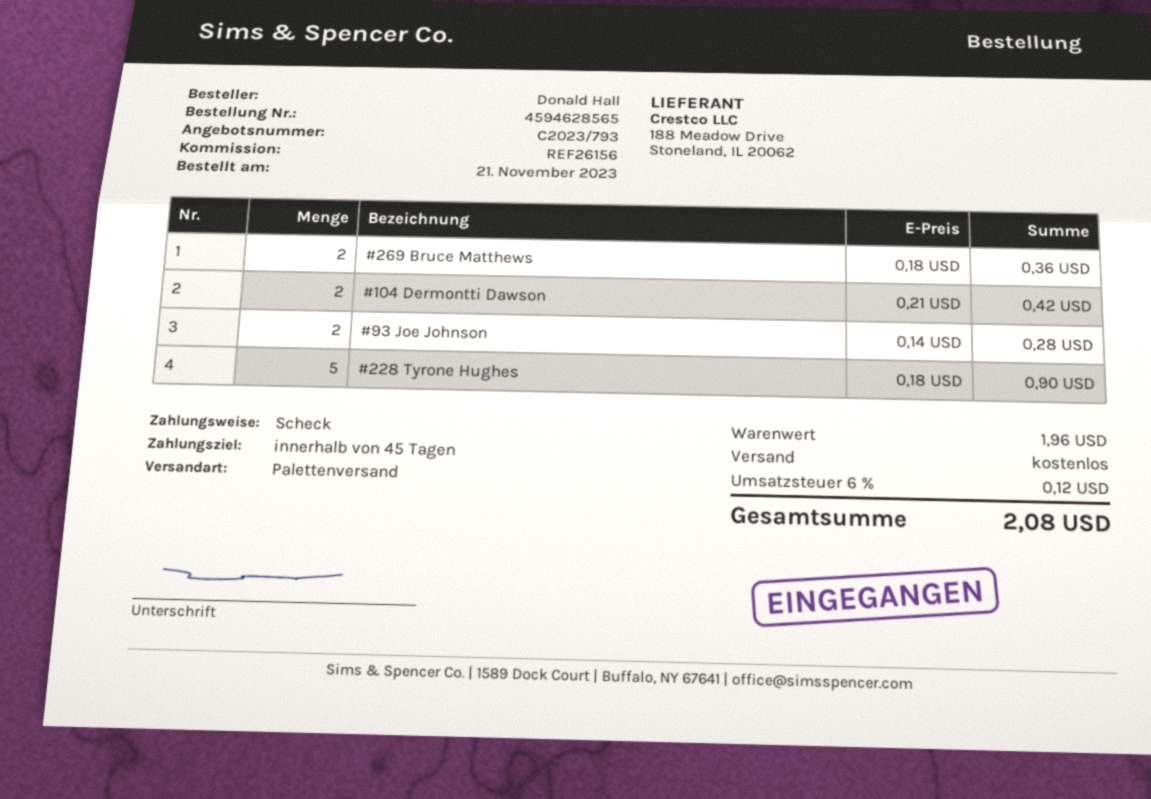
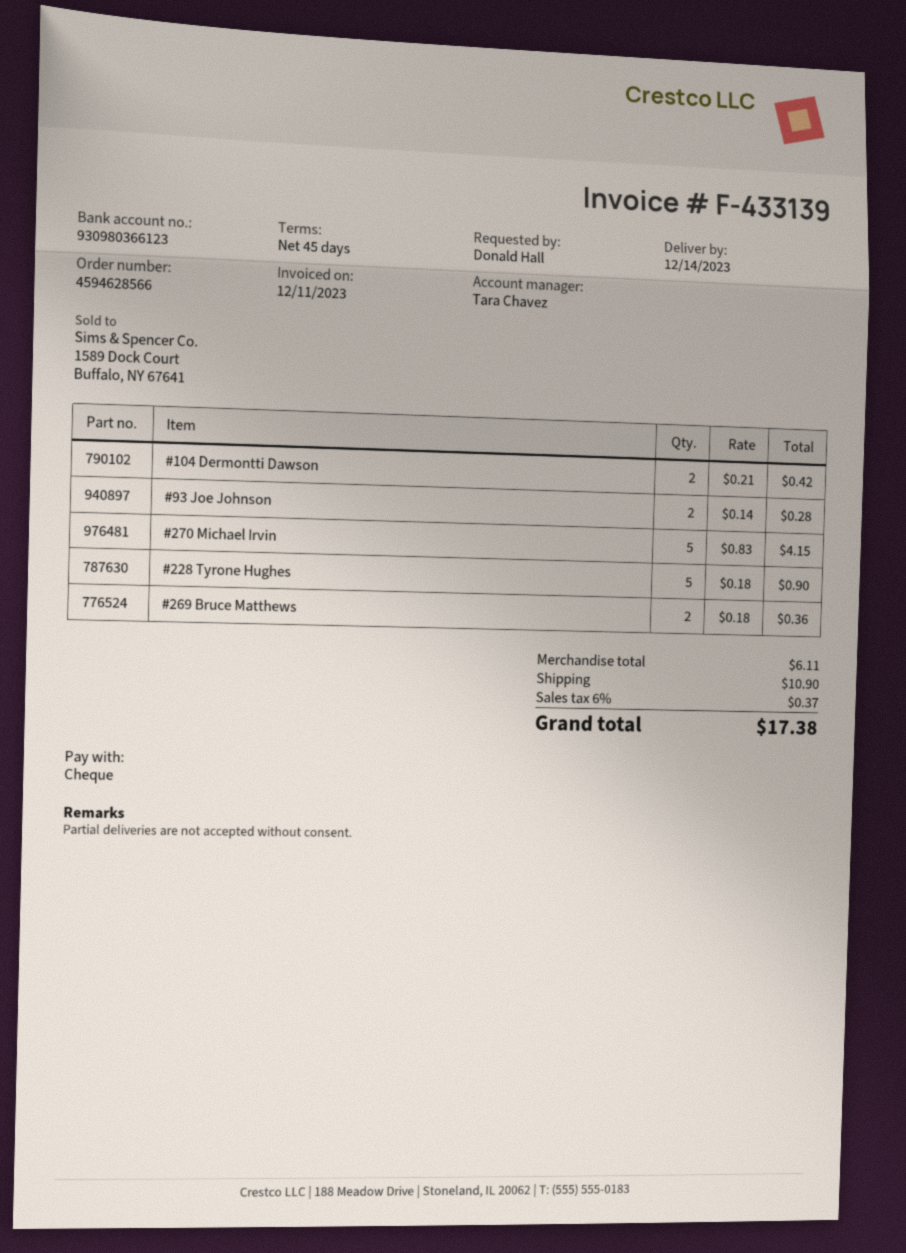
order number: 4594628565 -> 4594628566
#270 Michael Irvin: none -> 5 x 0.83 = 4.15
subtotal: 1.96 -> 6.11
shipping: 0.00 -> 10.90
tax: 6% = 0.12 -> 6% = 0.37
total: 2.08 -> 17.38

